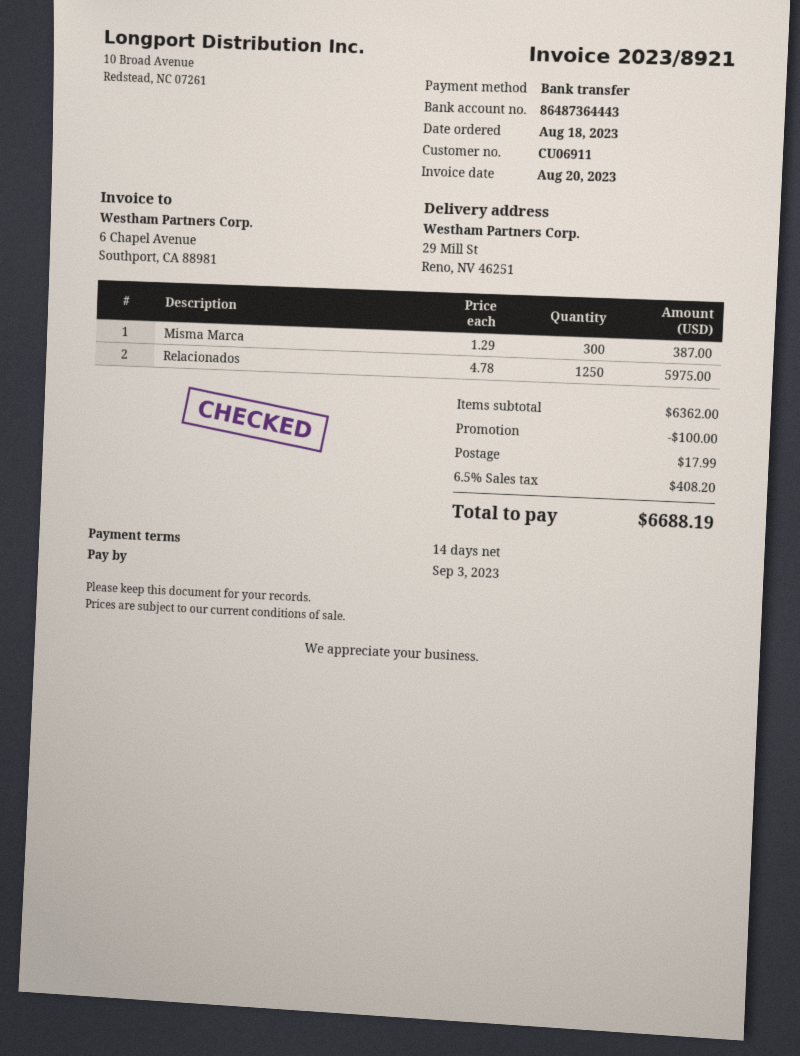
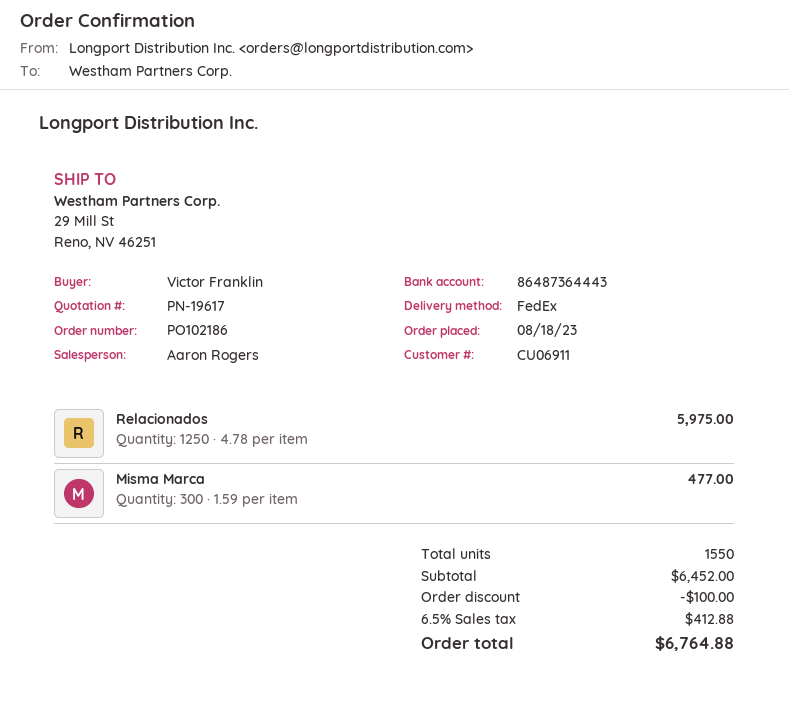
Misma Marca: 300 x 1.29 = 387.00 -> 300 x 1.59 = 477.00
subtotal: 6362.00 -> 6452.00
shipping: 17.99 -> none
tax: 6.5% = 408.20 -> 6.5% = 412.88
total: 6688.19 -> 6764.88

